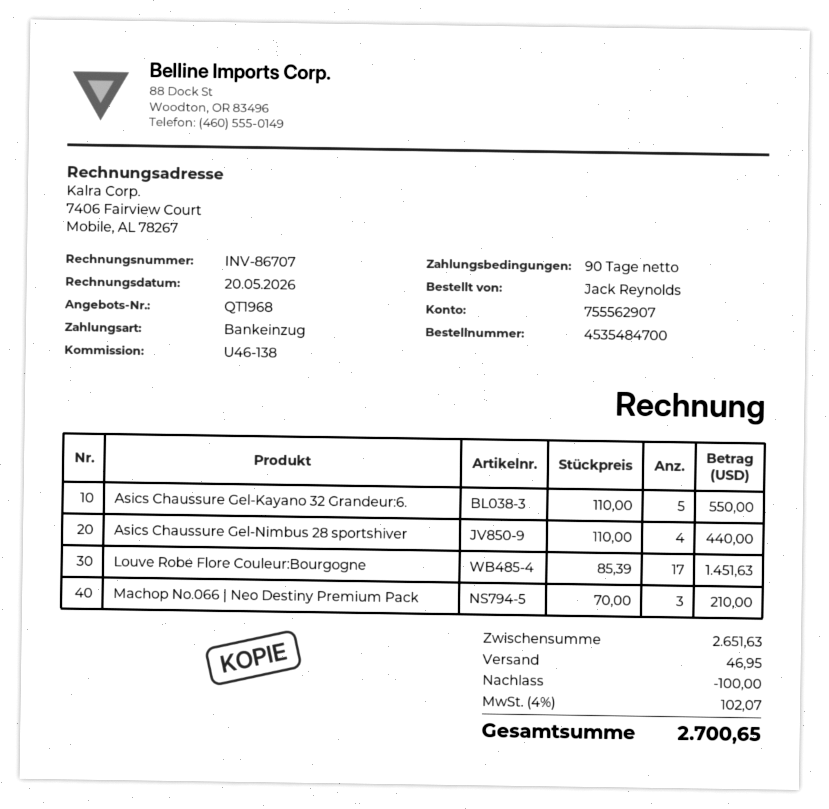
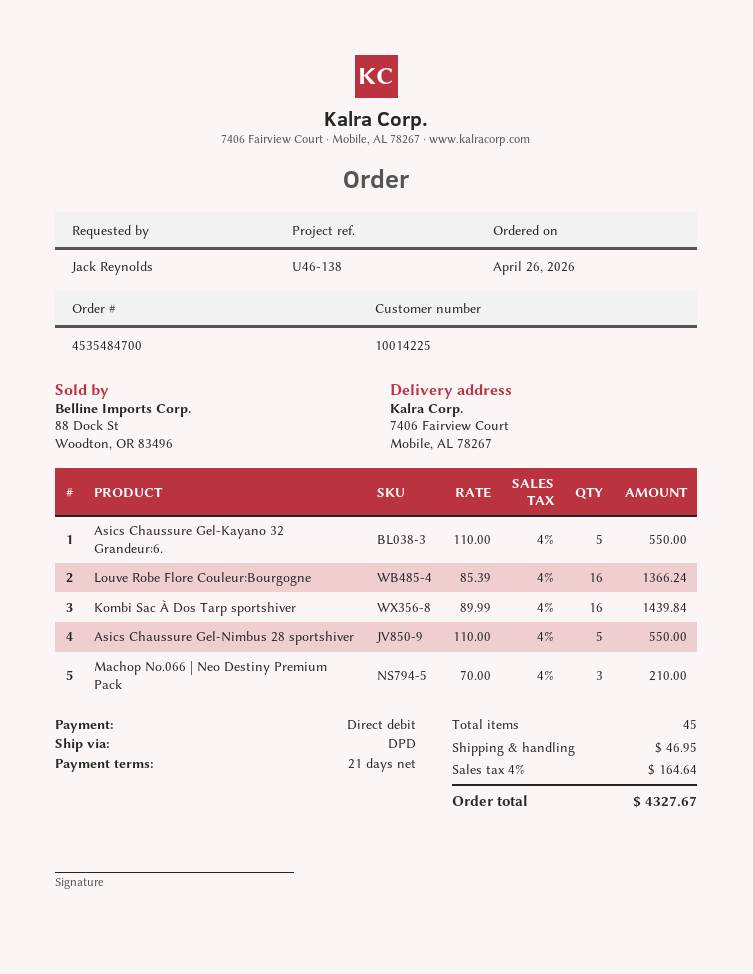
payment terms: 90 days -> 21 days
Asics Chaussure Gel-Nimbus 28 sportshiver: 4 x 110.00 = 440.00 -> 5 x 110.00 = 550.00
Louve Robe Flore Couleur:Bourgogne: 17 x 85.39 = 1451.63 -> 16 x 85.39 = 1366.24
Kombi Sac À Dos Tarp sportshiver: none -> 16 x 89.99 = 1439.84
discount: 100.00 -> none
tax: 4% = 102.07 -> 4% = 164.64
total: 2700.65 -> 4327.67

